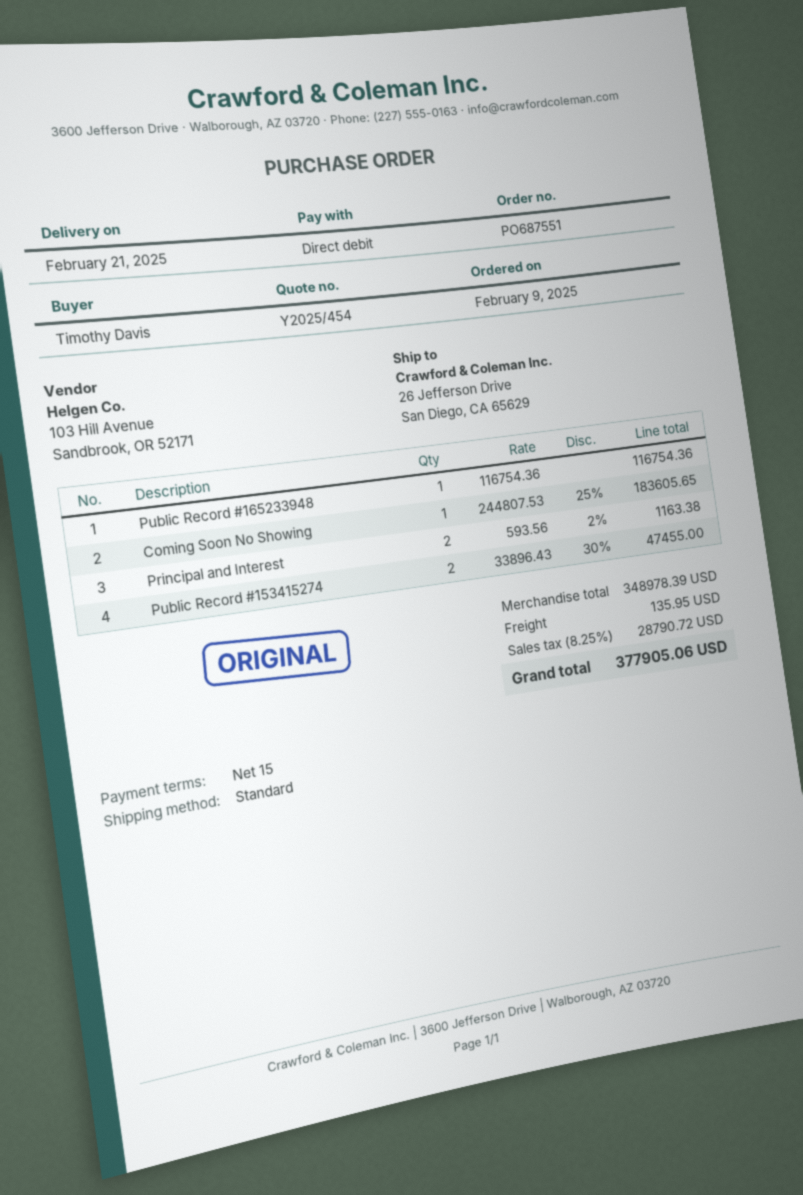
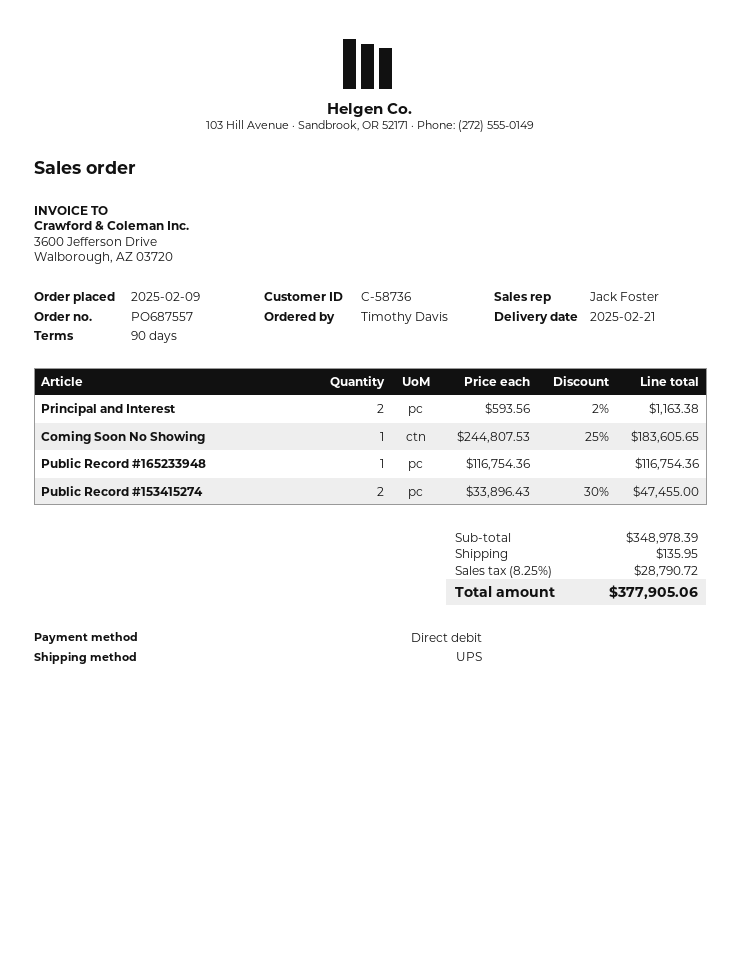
order number: PO687551 -> PO687557
payment terms: 15 days -> 90 days
shipping method: standard -> UPS

